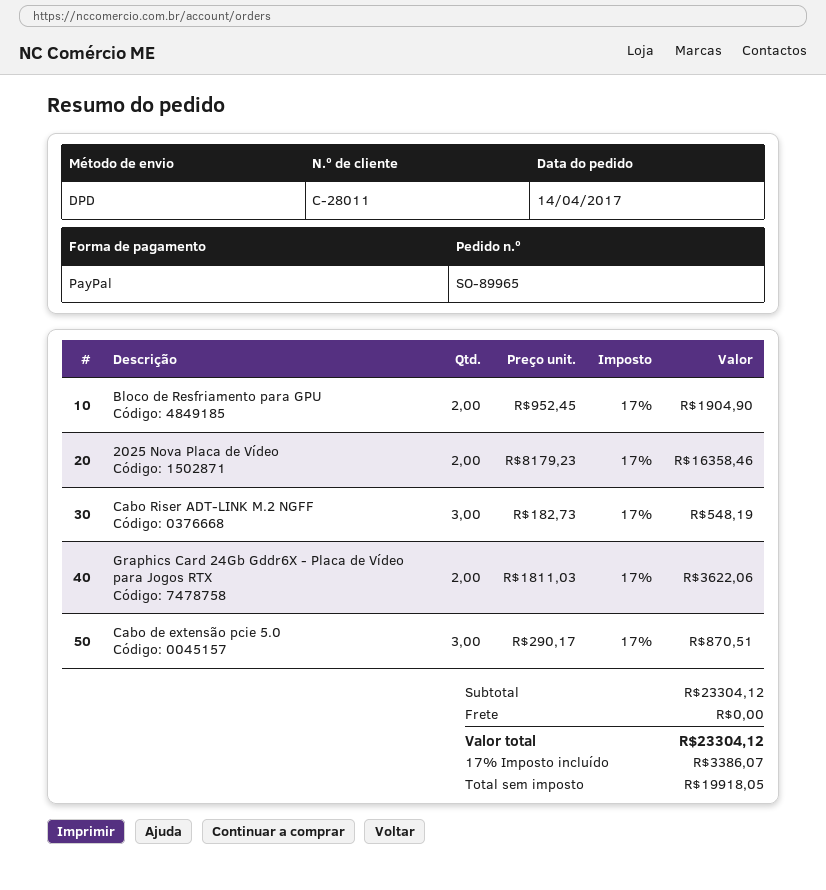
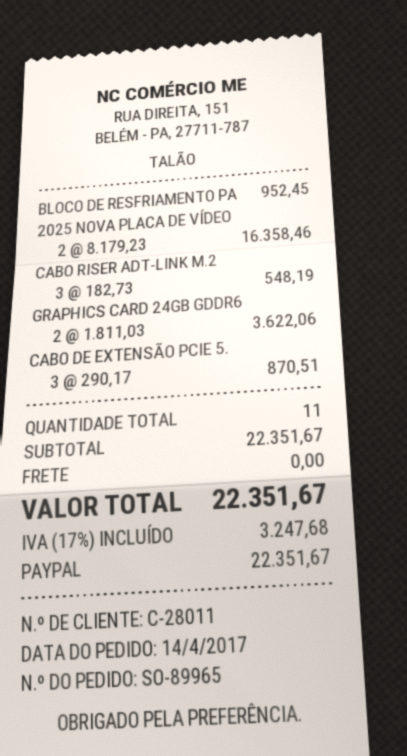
Bloco de Resfriamento para GPU: 2 x 952.45 = 1904.90 -> 1 x 952.45 = 952.45
subtotal: 23304.12 -> 22351.67
tax: 17% = 3386.07 -> 17% = 3247.68
total: 23304.12 -> 22351.67

